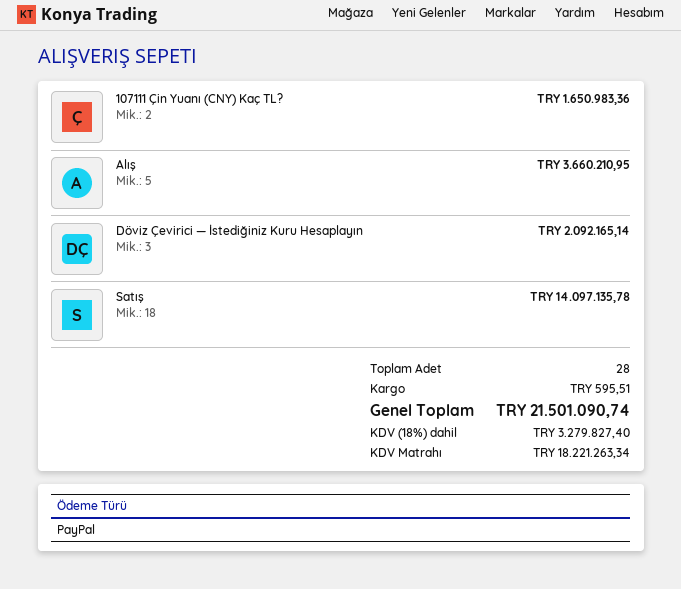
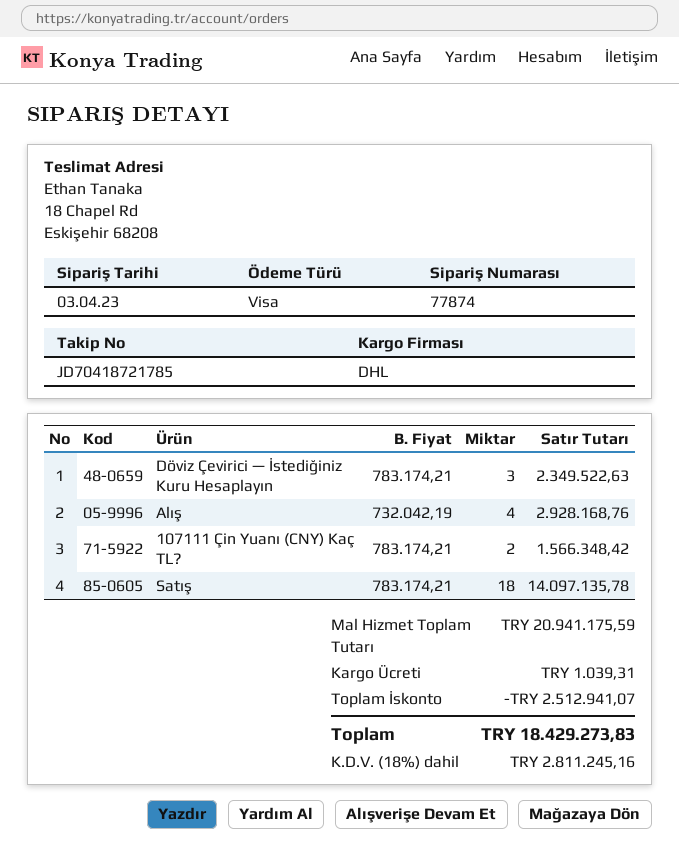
payment method: PayPal -> Visa
107111 Çin Yuanı (CNY) Kaç TL?: 2 for 1650983.36 -> 2 for 1566348.42
Alış: 5 for 3660210.95 -> 4 for 2928168.76
Döviz Çevirici — İstediğiniz Kuru Hesaplayın: 3 for 2092165.14 -> 3 for 2349522.63
discount: none -> 2512941.07
shipping: 595.51 -> 1039.31
tax: 18% = 3279827.40 -> 18% = 2811245.16
total: 21501090.74 -> 18429273.83

